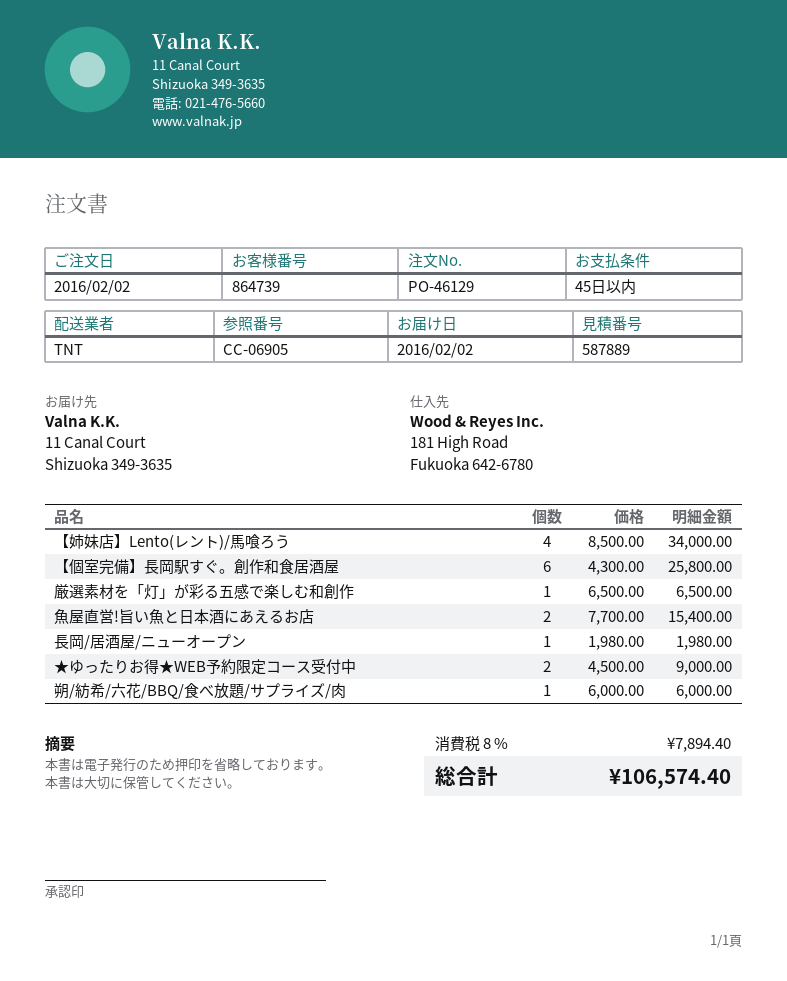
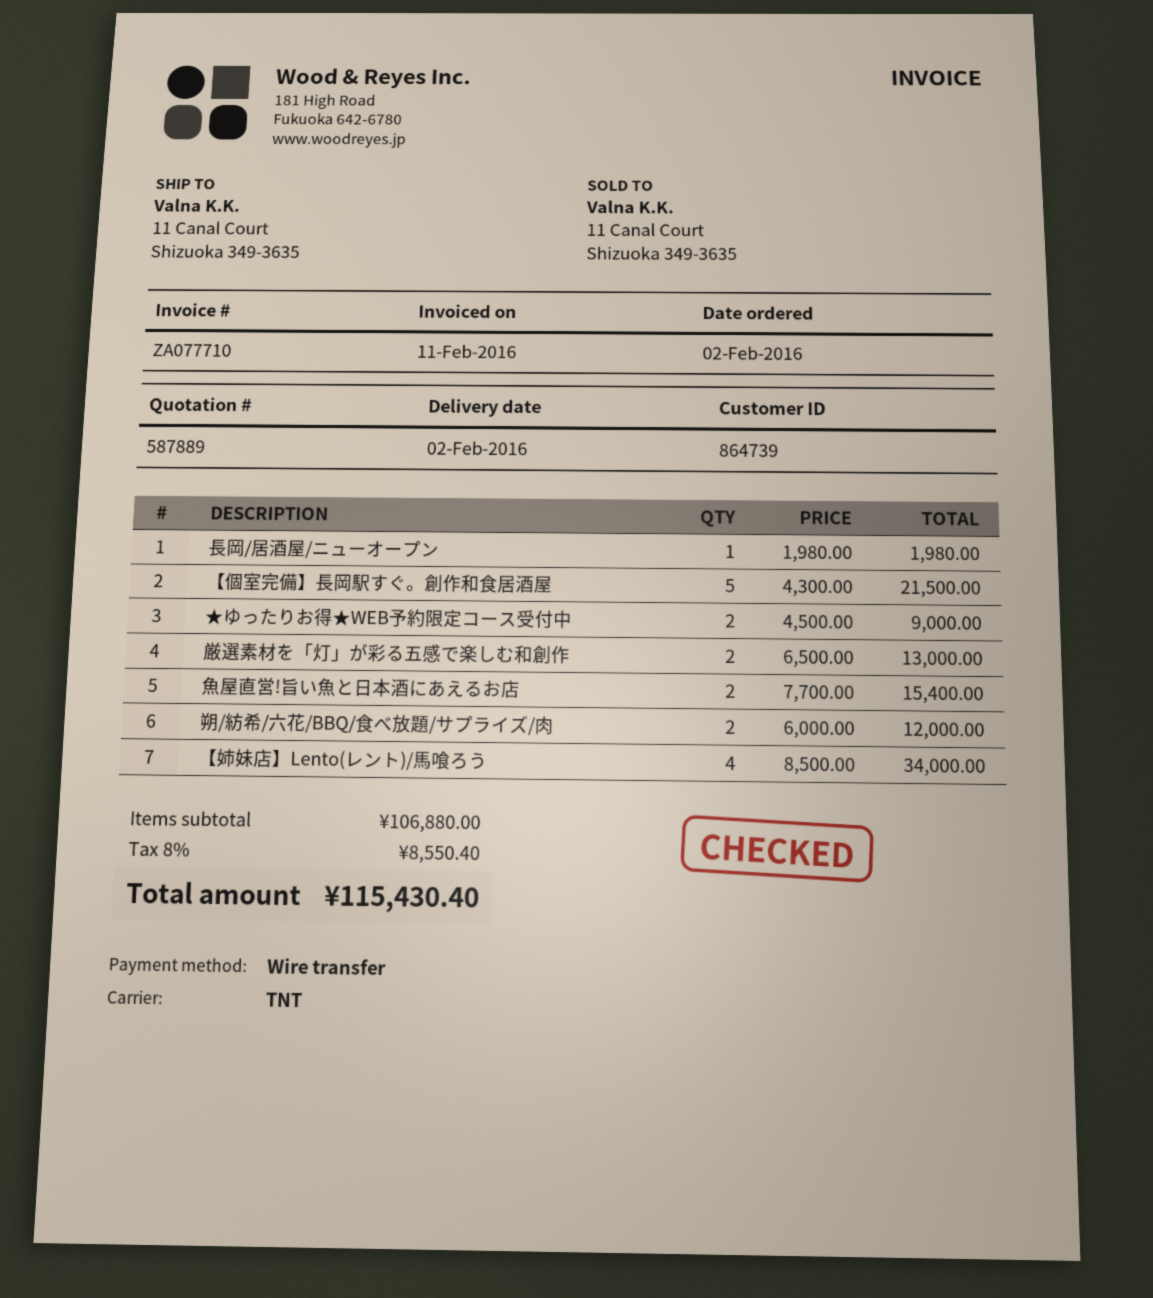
【個室完備】長岡駅すぐ。創作和食居酒屋: 6 x 4300.00 = 25800.00 -> 5 x 4300.00 = 21500.00
厳選素材を「灯」が彩る五感で楽しむ和創作: 1 x 6500.00 = 6500.00 -> 2 x 6500.00 = 13000.00
朔/紡希/六花/BBQ/食べ放題/サプライズ/肉: 1 x 6000.00 = 6000.00 -> 2 x 6000.00 = 12000.00
tax: 8% = 7894.40 -> 8% = 8550.40
total: 106574.40 -> 115430.40

